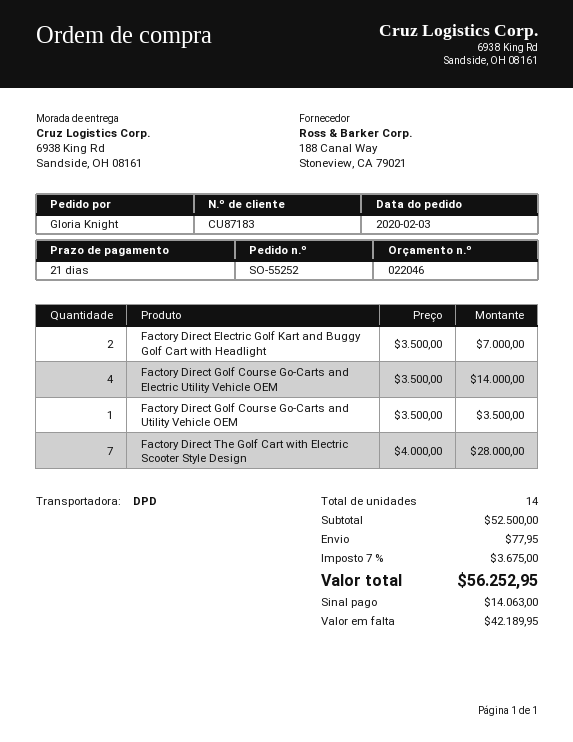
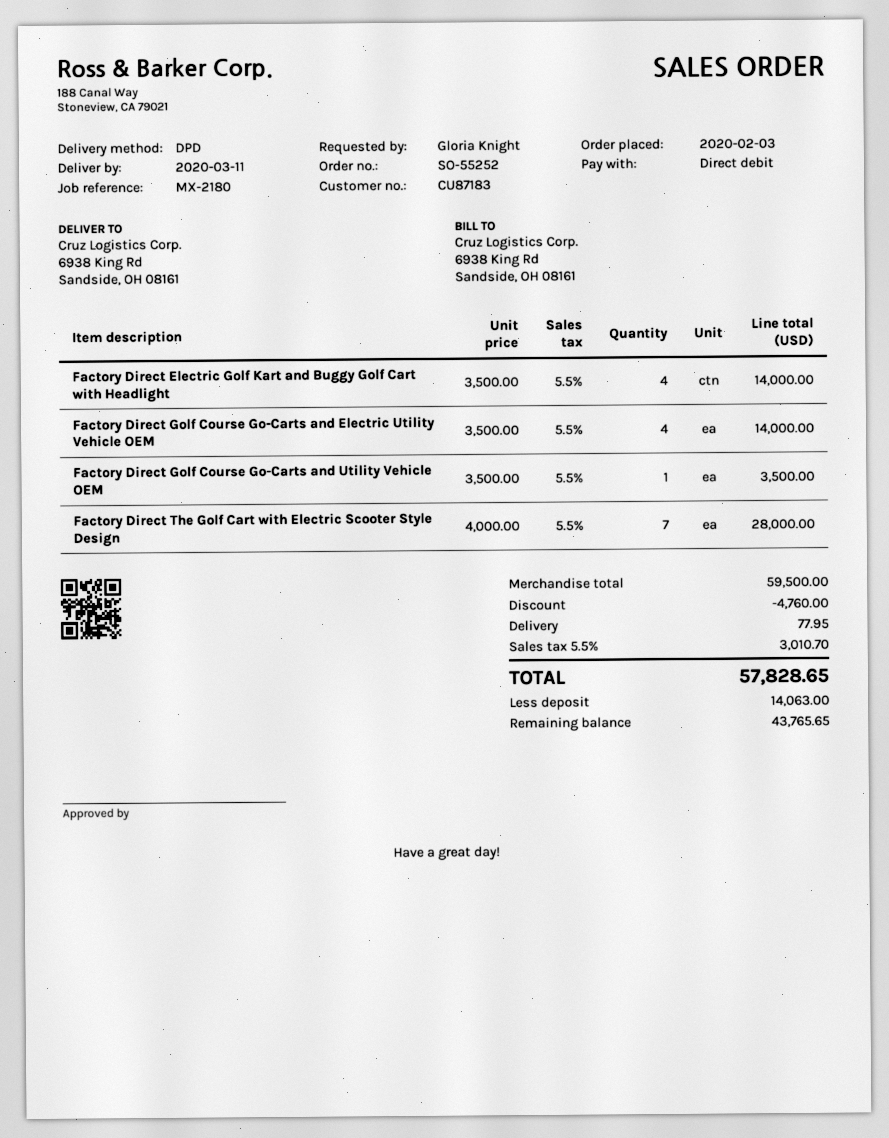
Factory Direct Electric Golf Kart and Buggy Golf Cart with Headlight: 2 x 3500.00 = 7000.00 -> 4 x 3500.00 = 14000.00
subtotal: 52500.00 -> 59500.00
discount: none -> 4760.00
tax: 7% = 3675.00 -> 5.5% = 3010.70
total: 56252.95 -> 57828.65
balance: 42189.95 -> 43765.65

